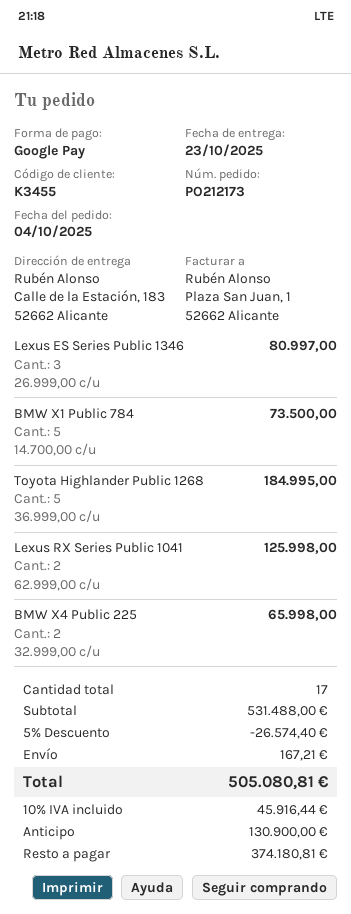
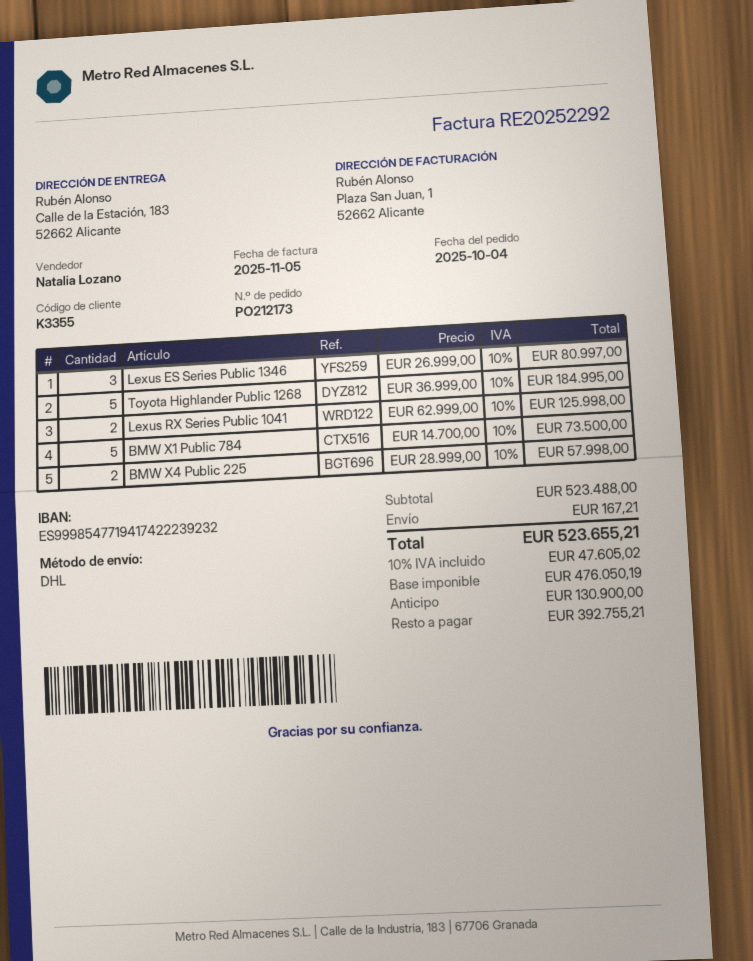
customer number: K3455 -> K3355
BMW X4 Public 225: 2 x 32999.00 = 65998.00 -> 2 x 28999.00 = 57998.00
subtotal: 531488.00 -> 523488.00
discount: 5% = 26574.40 -> none
tax: 10% = 45916.44 -> 10% = 47605.02
total: 505080.81 -> 523655.21
balance: 374180.81 -> 392755.21

